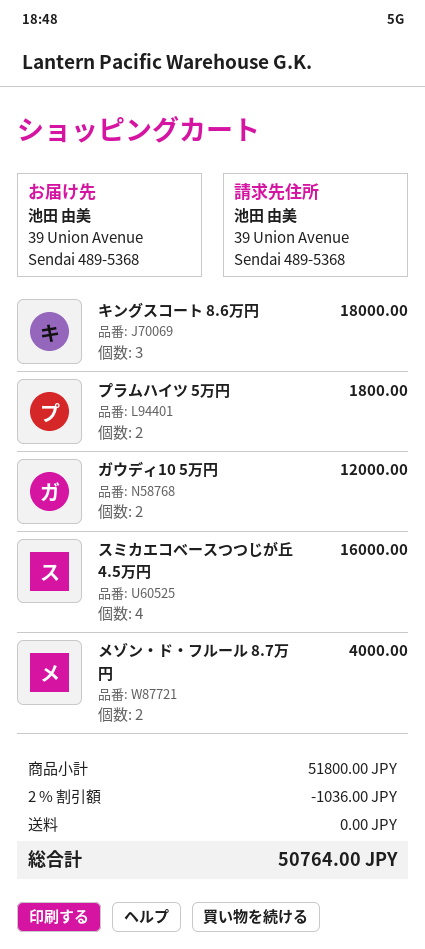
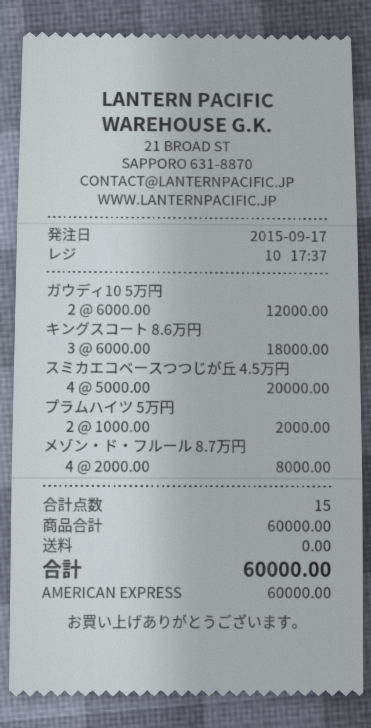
プラムハイツ 5万円: 2 for 1800.00 -> 2 for 2000.00
スミカエコベースつつじが丘 4.5万円: 4 for 16000.00 -> 4 for 20000.00
メゾン・ド・フルール 8.7万円: 2 for 4000.00 -> 4 for 8000.00
subtotal: 51800.00 -> 60000.00
discount: 2% = 1036.00 -> none
total: 50764.00 -> 60000.00

